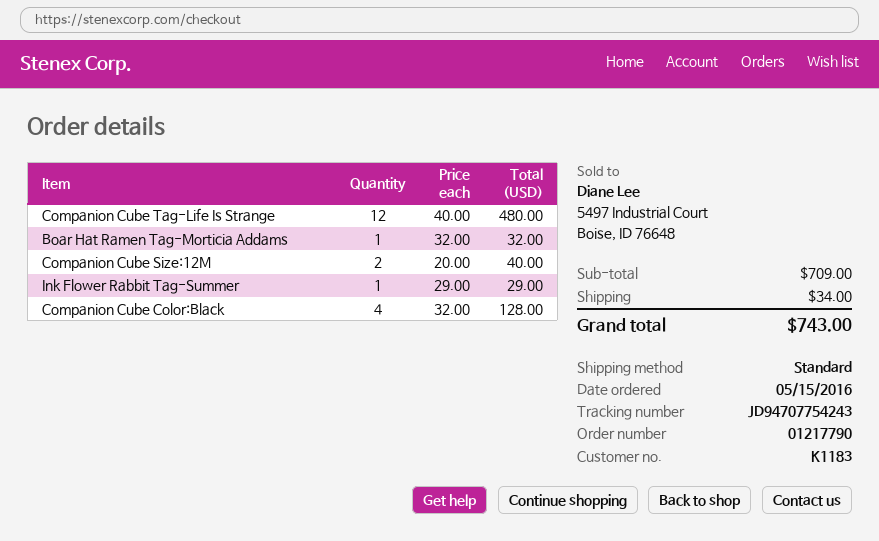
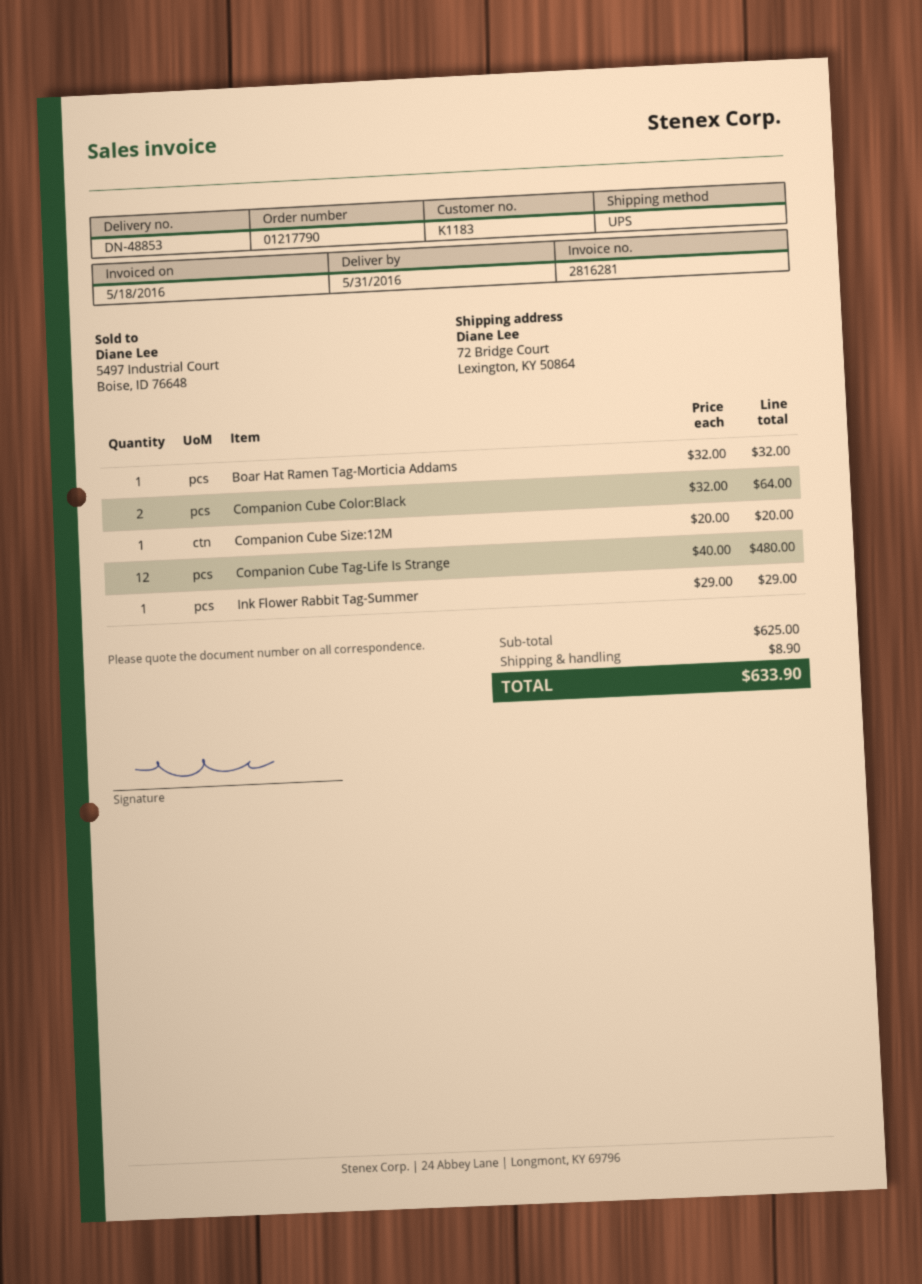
shipping method: standard -> UPS
Companion Cube Size:12M: 2 x 20.00 = 40.00 -> 1 x 20.00 = 20.00
Companion Cube Color:Black: 4 x 32.00 = 128.00 -> 2 x 32.00 = 64.00
subtotal: 709.00 -> 625.00
shipping: 34.00 -> 8.90
total: 743.00 -> 633.90

